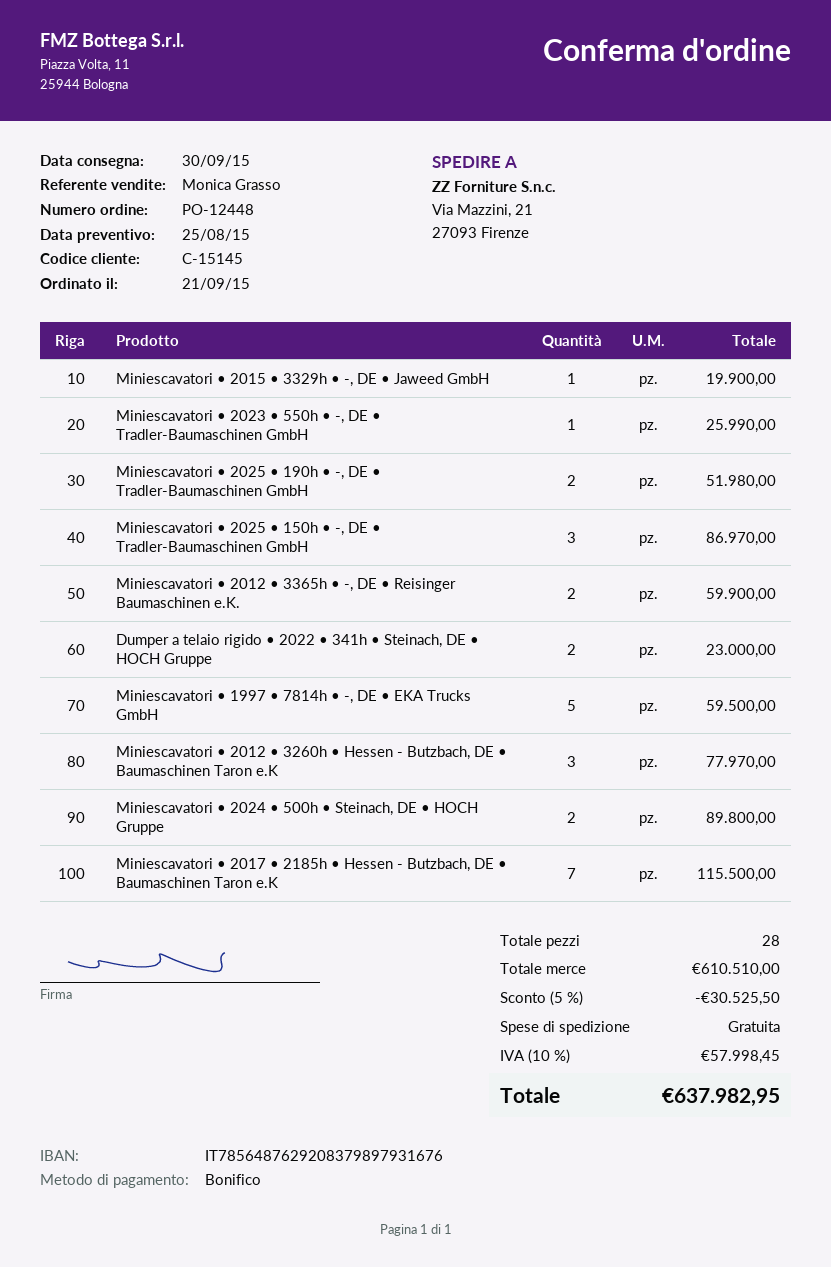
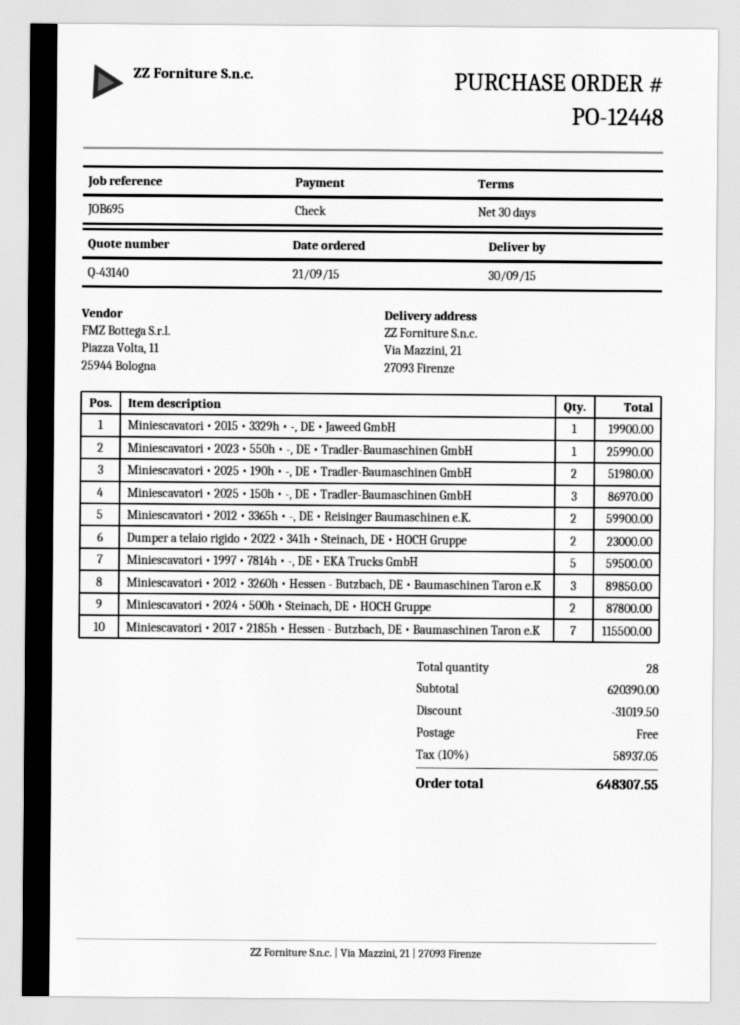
payment method: bank transfer -> cheque
Miniescavatori • 2012 • 3260h • Hessen - Butzbach, DE • Baumaschinen Taron e.K: 3 for 77970.00 -> 3 for 89850.00
Miniescavatori • 2024 • 500h • Steinach, DE • HOCH Gruppe: 2 for 89800.00 -> 2 for 87800.00
subtotal: 610510.00 -> 620390.00
discount: 30525.50 -> 31019.50
tax: 10% = 57998.45 -> 10% = 58937.05
total: 637982.95 -> 648307.55

